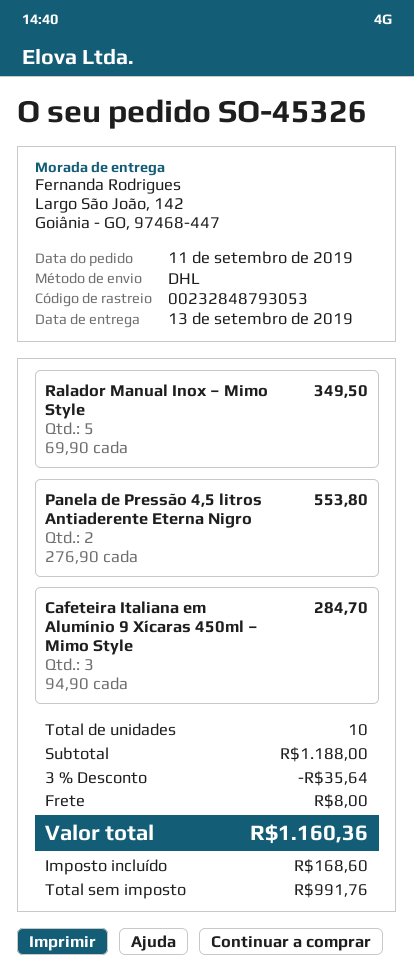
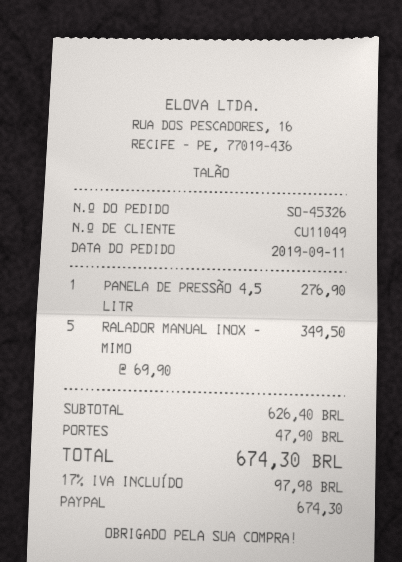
Panela de Pressão 4,5 litros Antiaderente Eterna Nigro: 2 x 276.90 = 553.80 -> 1 x 276.90 = 276.90
Cafeteira Italiana em Alumínio 9 Xícaras 450ml – Mimo Style: 3 x 94.90 = 284.70 -> none
subtotal: 1188.00 -> 626.40
discount: 3% = 35.64 -> none
shipping: 8.00 -> 47.90
tax: 168.60 -> 97.98
total: 1160.36 -> 674.30

